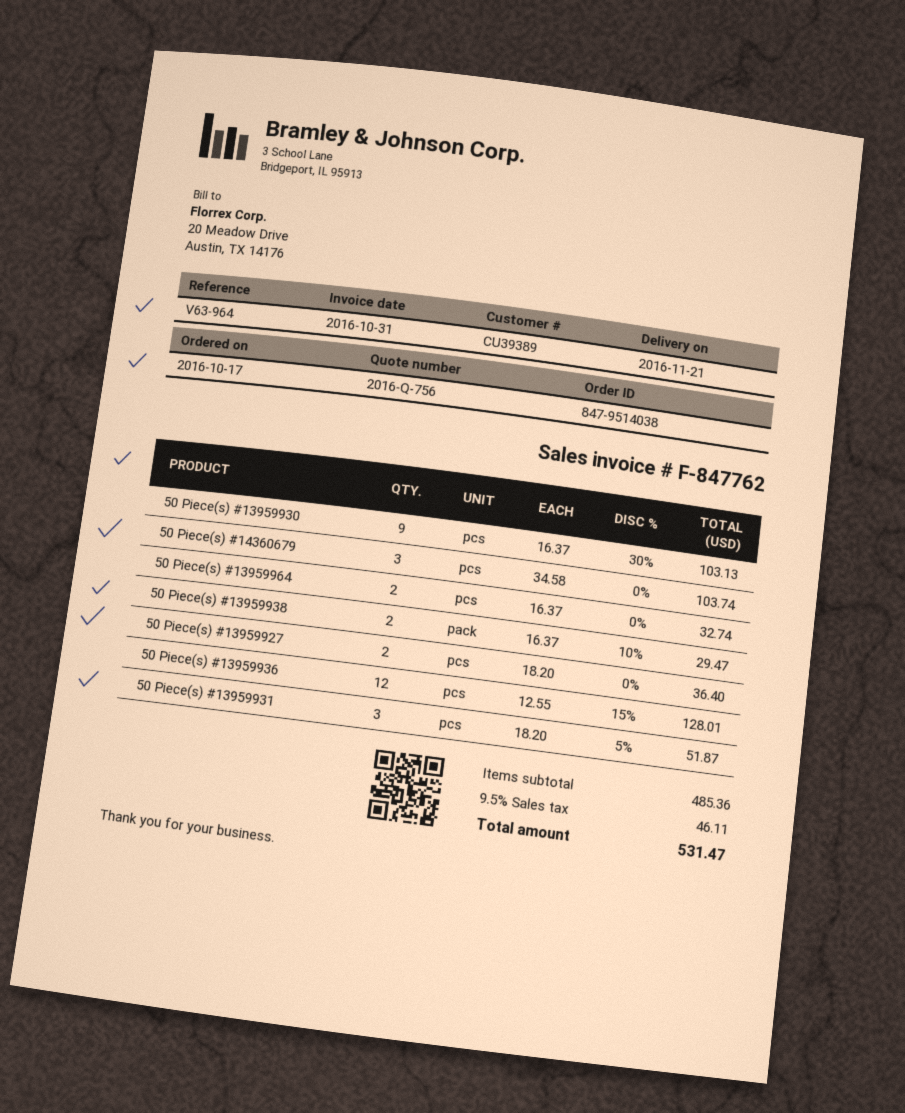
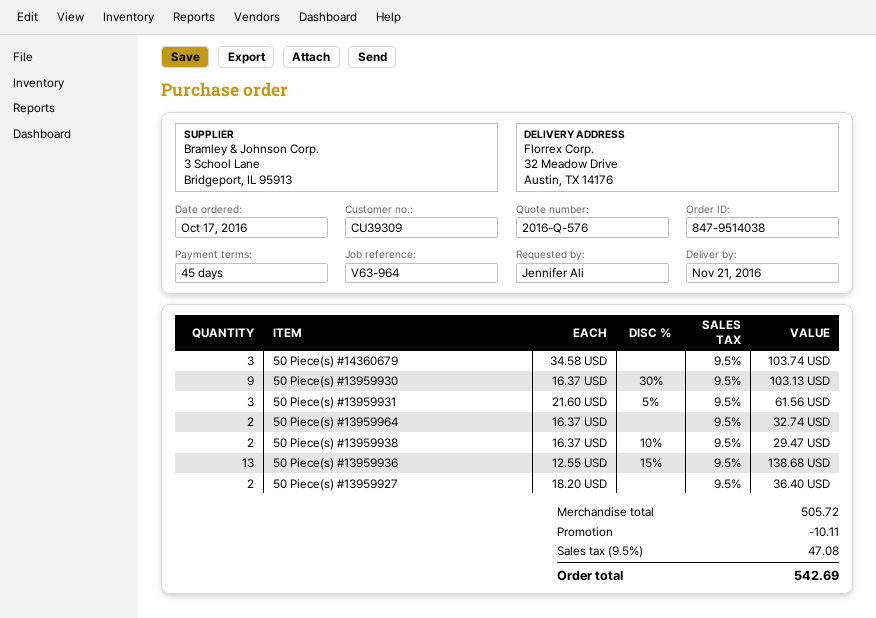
quote number: 2016-Q-756 -> 2016-Q-576
customer number: CU39389 -> CU39309
50 Piece(s) #13959936: 12 x 12.55 - 15% = 128.01 -> 13 x 12.55 - 15% = 138.68
50 Piece(s) #13959931: 3 x 18.20 - 5% = 51.87 -> 3 x 21.60 - 5% = 61.56
subtotal: 485.36 -> 505.72
discount: none -> 10.11
tax: 9.5% = 46.11 -> 9.5% = 47.08
total: 531.47 -> 542.69

